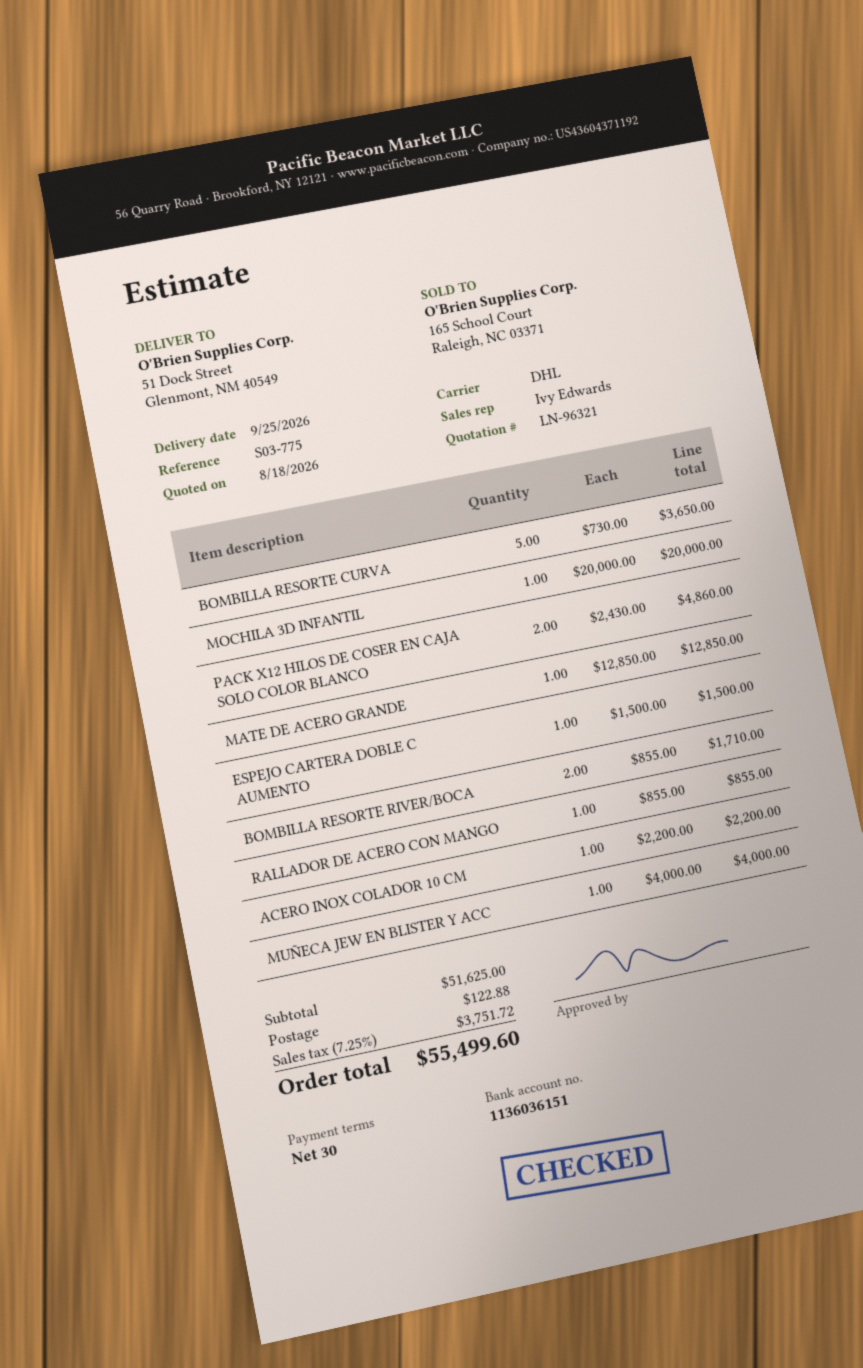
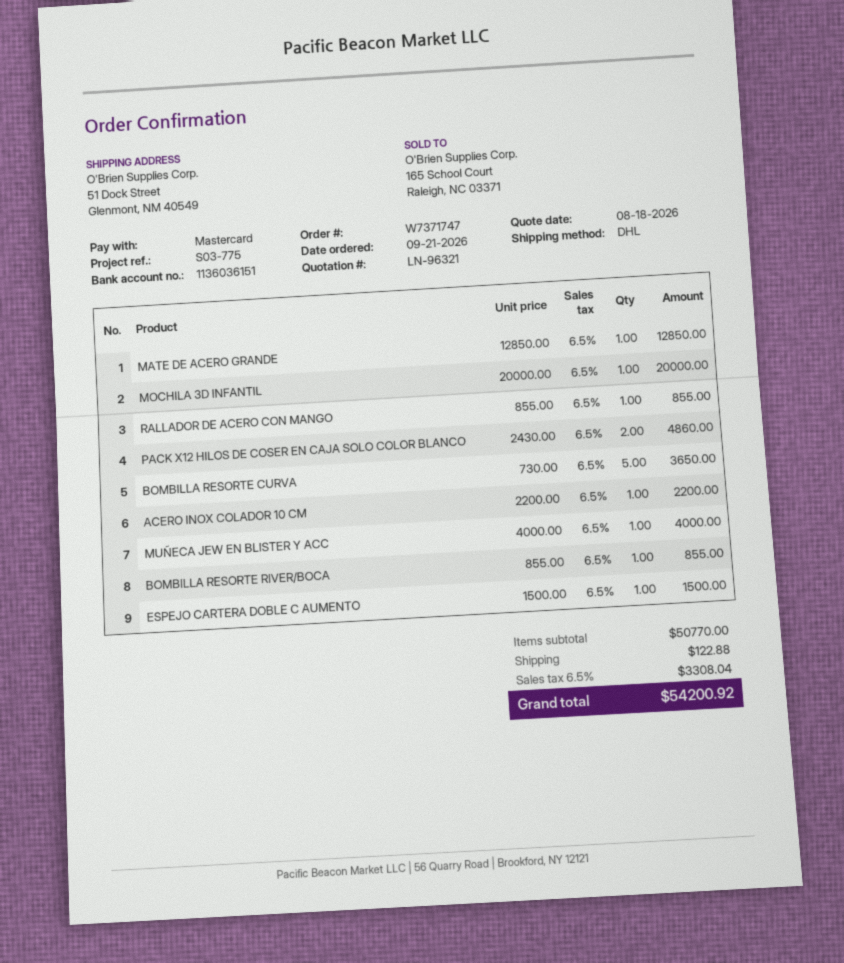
BOMBILLA RESORTE RIVER/BOCA: 2 x 855.00 = 1710.00 -> 1 x 855.00 = 855.00
subtotal: 51625.00 -> 50770.00
tax: 7.25% = 3751.72 -> 6.5% = 3308.04
total: 55499.60 -> 54200.92

